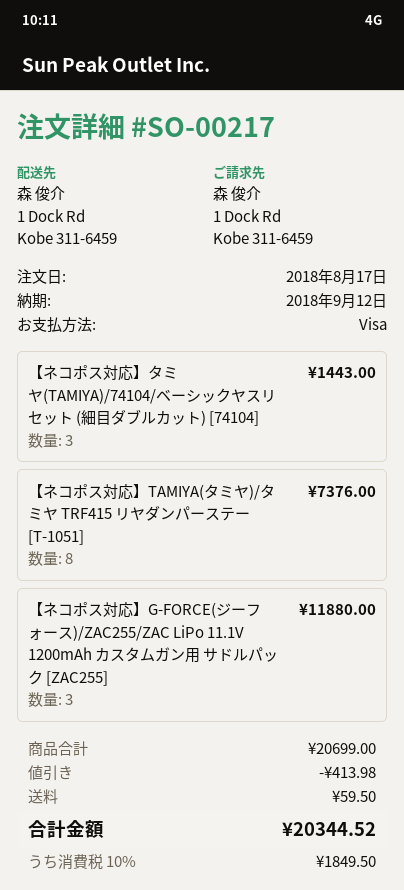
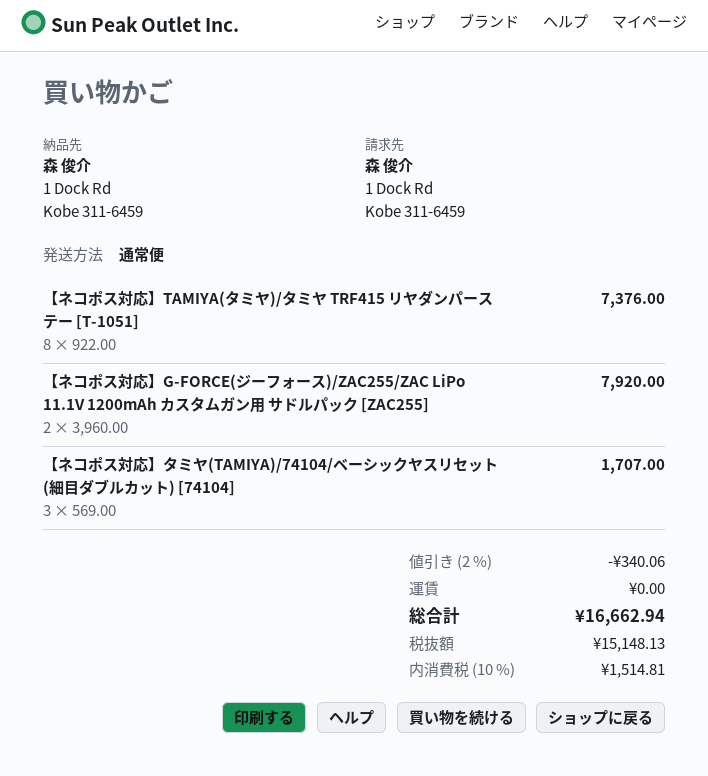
【ネコポス対応】タミヤ(TAMIYA)/74104/ベーシックヤスリセット (細目ダブルカット) [74104]: 3 for 1443.00 -> 3 for 1707.00
【ネコポス対応】G-FORCE(ジーフォース)/ZAC255/ZAC LiPo 11.1V 1200mAh カスタムガン用 サドルパック [ZAC255]: 3 for 11880.00 -> 2 for 7920.00
discount: 413.98 -> 340.06
shipping: 59.50 -> 0.00
tax: 10% = 1849.50 -> 10% = 1514.81
total: 20344.52 -> 16662.94

